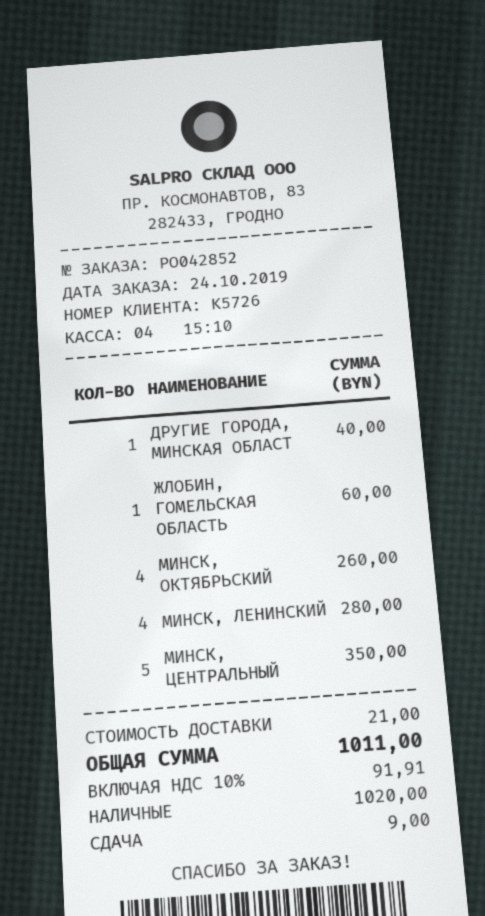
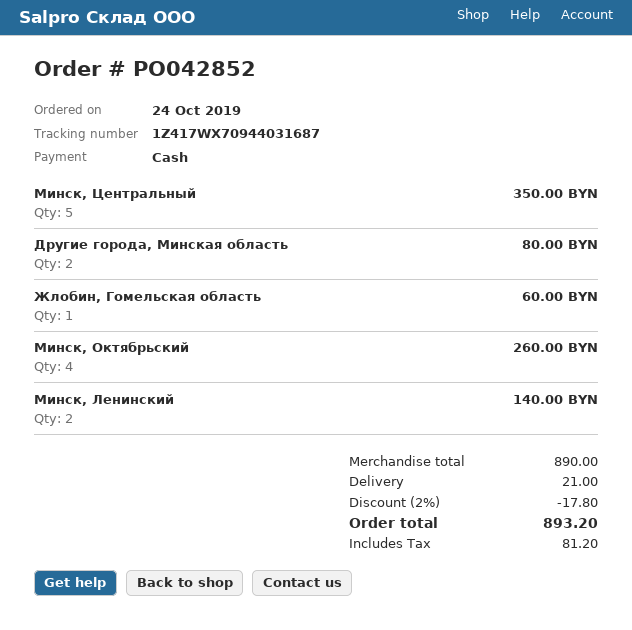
ДРУГИЕ ГОРОДА, МИНСКАЯ ОБЛАСТ: 1 for 40.00 -> 2 for 80.00
МИНСК, ЛЕНИНСКИЙ: 4 for 280.00 -> 2 for 140.00
discount: none -> 2% = 17.80
tax: 91.91 -> 81.20
total: 1011.00 -> 893.20

